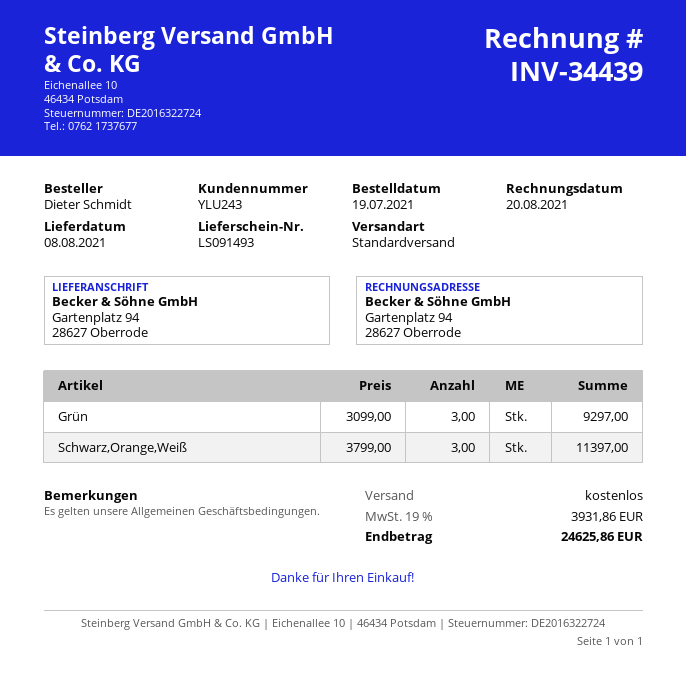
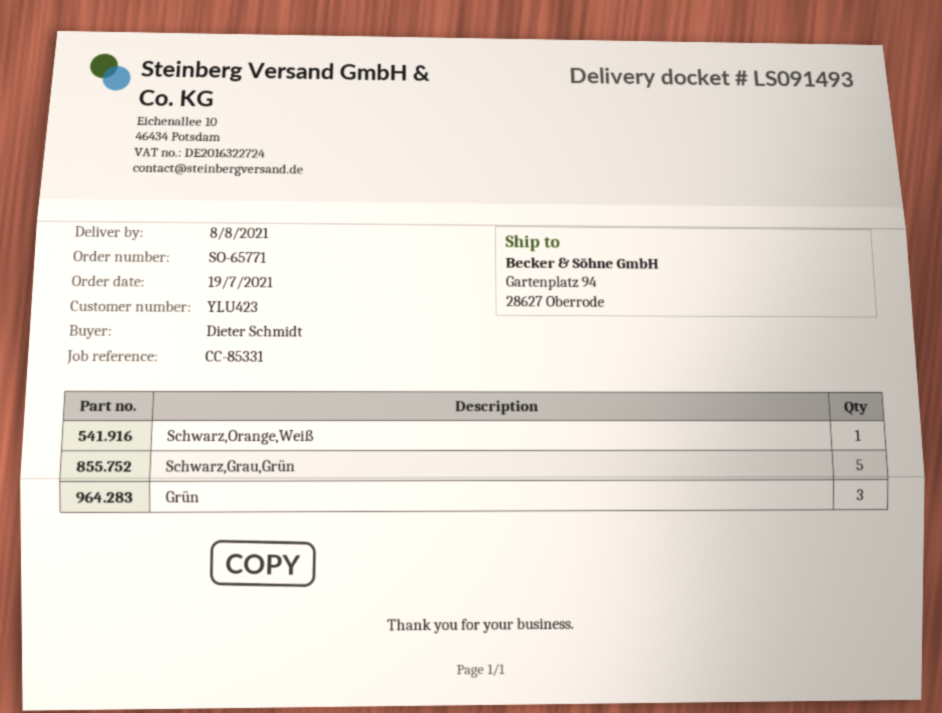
customer number: YLU243 -> YLU423
Schwarz,Orange,Weiß: 3 -> 1
Schwarz,Grau,Grün: none -> 5

